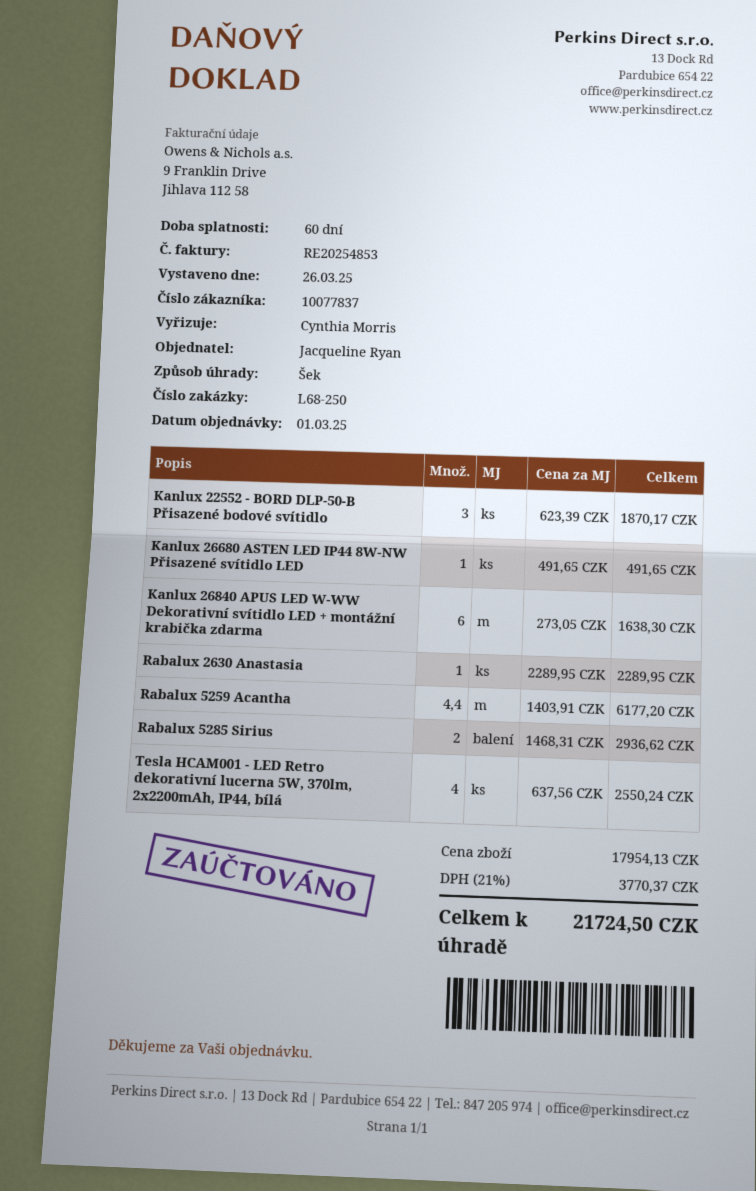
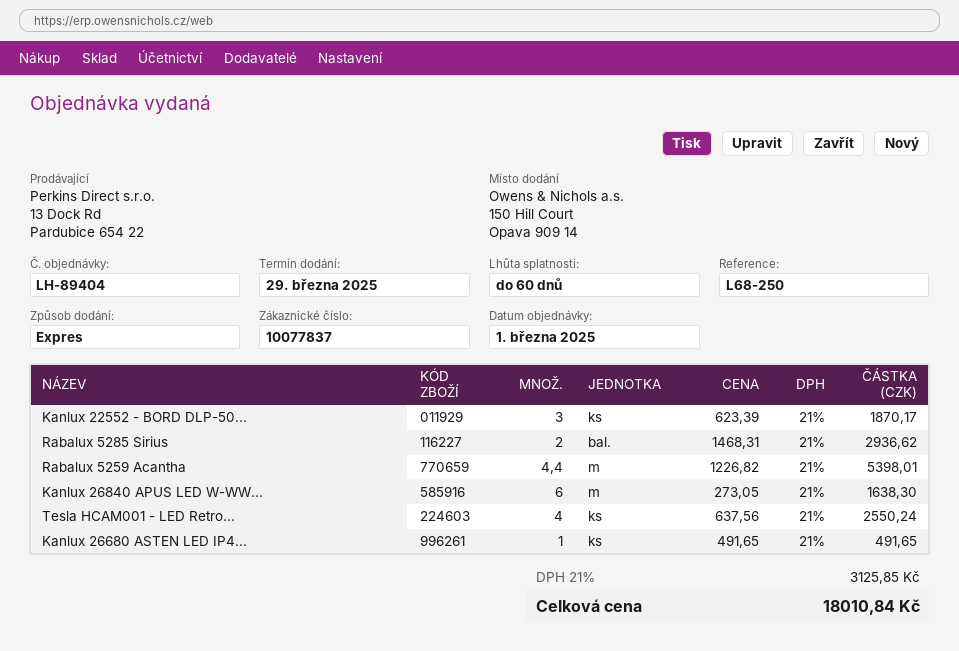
Rabalux 2630 Anastasia: 1 x 2289.95 = 2289.95 -> none
Rabalux 5259 Acantha: 4.4 x 1403.91 = 6177.20 -> 4.4 x 1226.82 = 5398.01
tax: 21% = 3770.37 -> 21% = 3125.85
total: 21724.50 -> 18010.84

